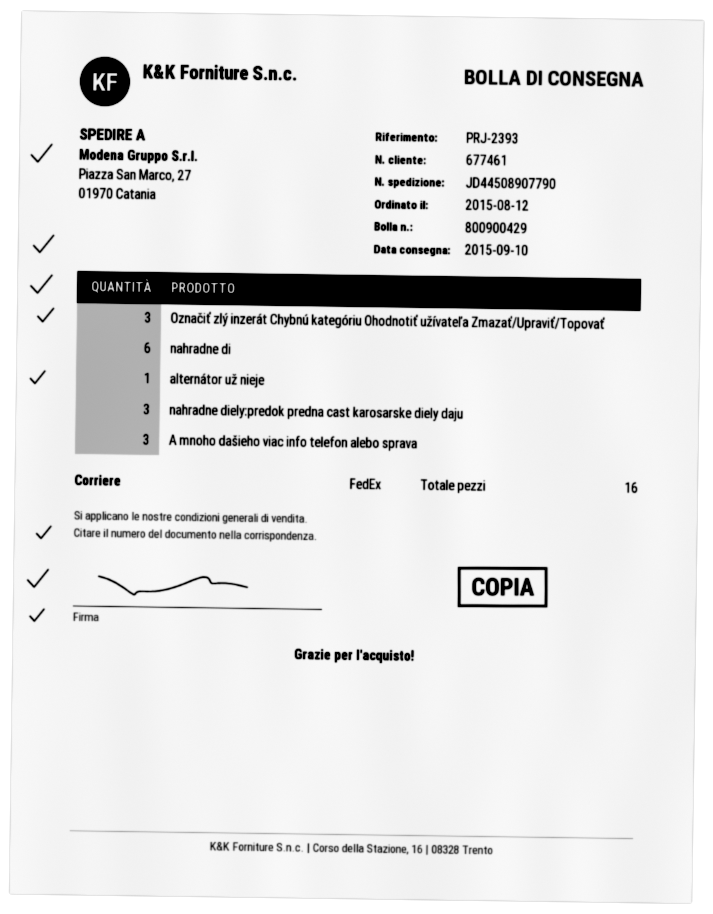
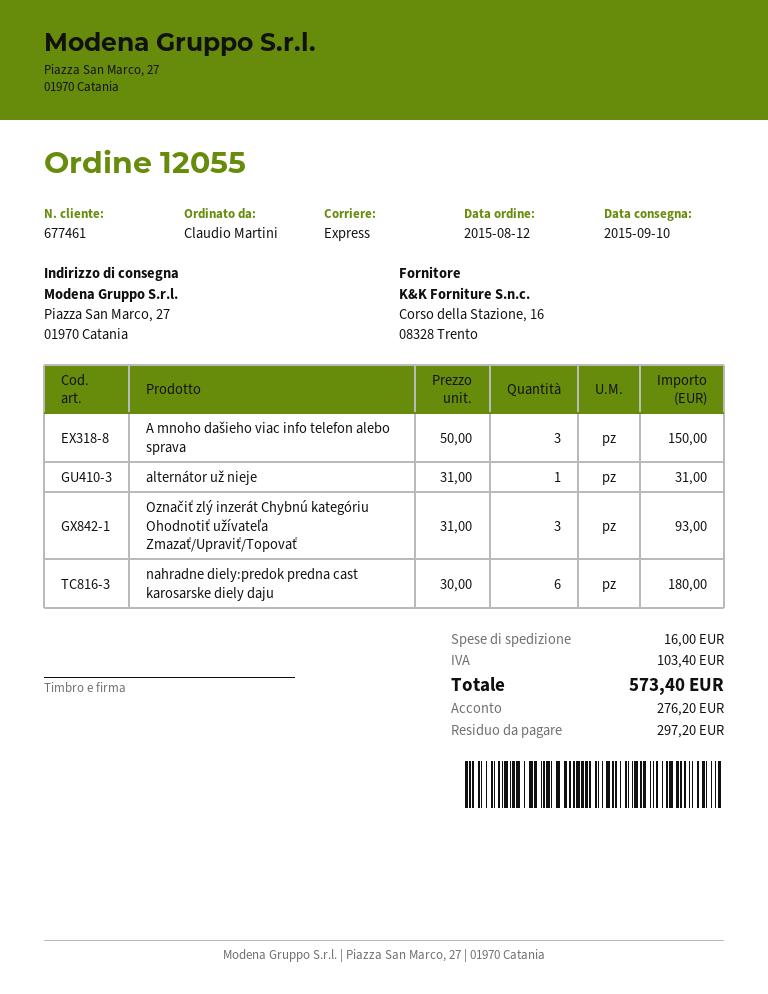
shipping method: FedEx -> express
nahradne di: 6 -> none
nahradne diely:predok predna cast karosarske diely daju: 3 -> 6

